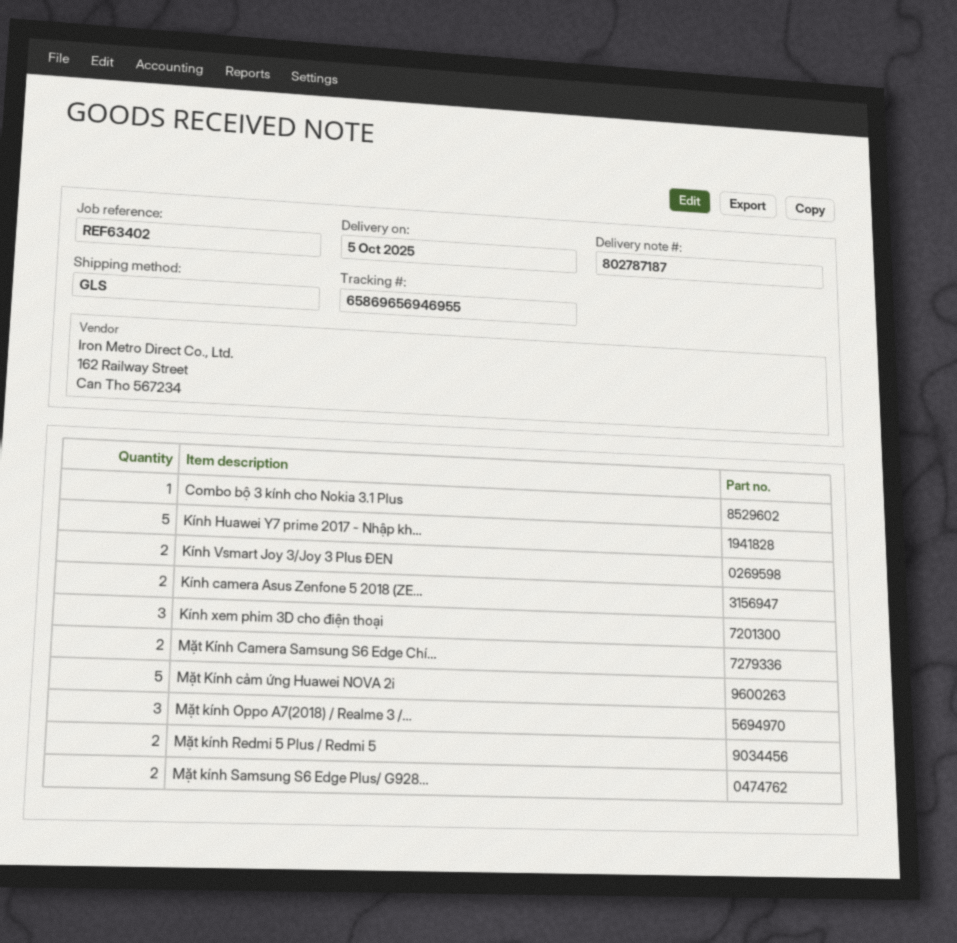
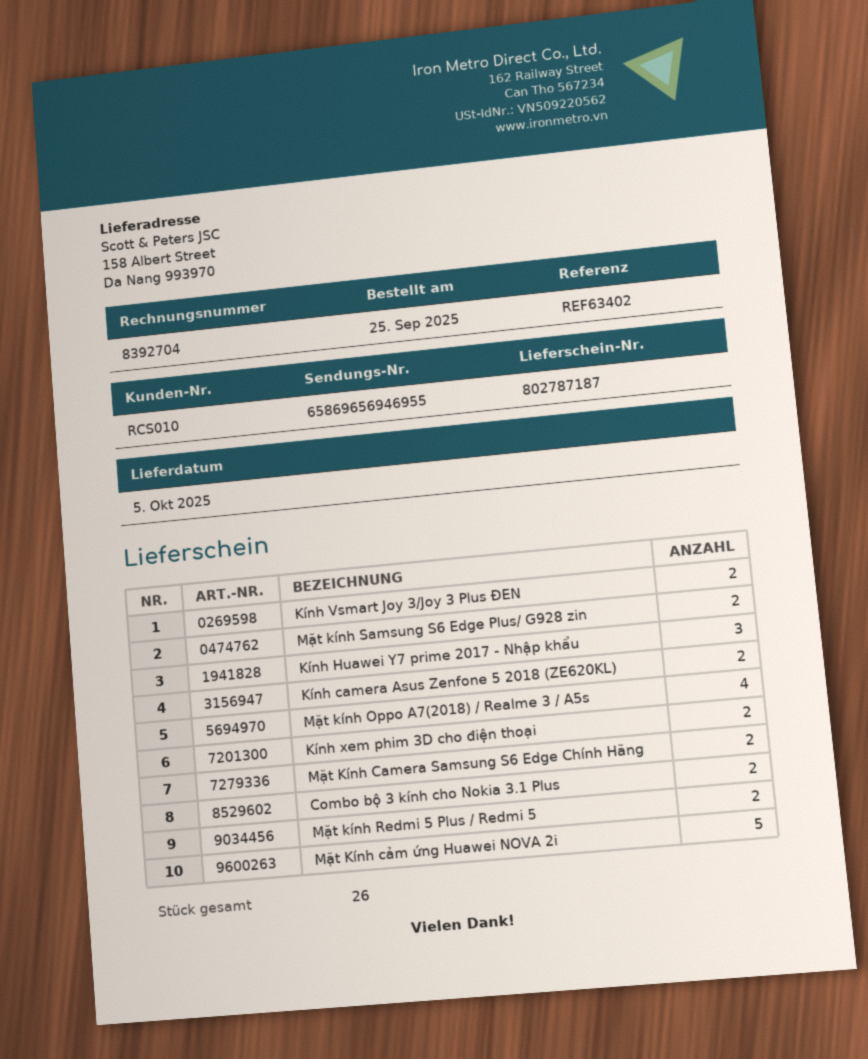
Combo bộ 3 kính cho Nokia 3.1 Plus: 1 -> 2
Kính Huawei Y7 prime 2017 - Nhập kh...: 5 -> 3
Kính xem phim 3D cho điện thoại: 3 -> 2
Mặt kính Oppo A7(2018) / Realme 3 /...: 3 -> 4

